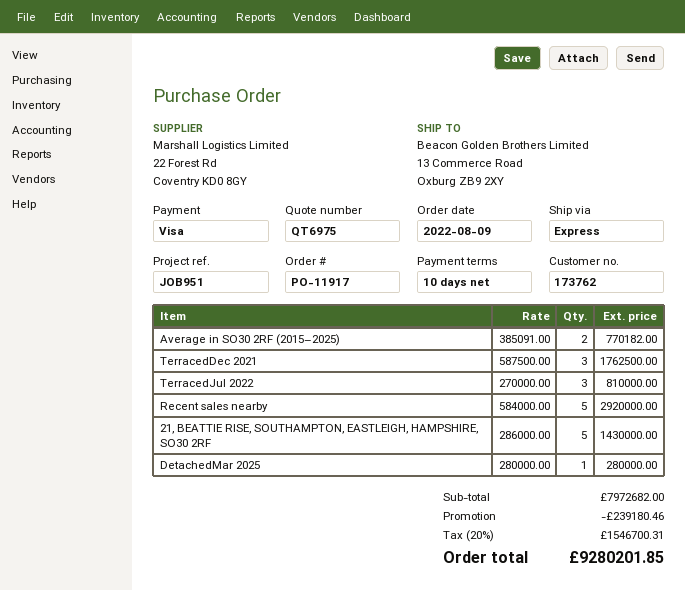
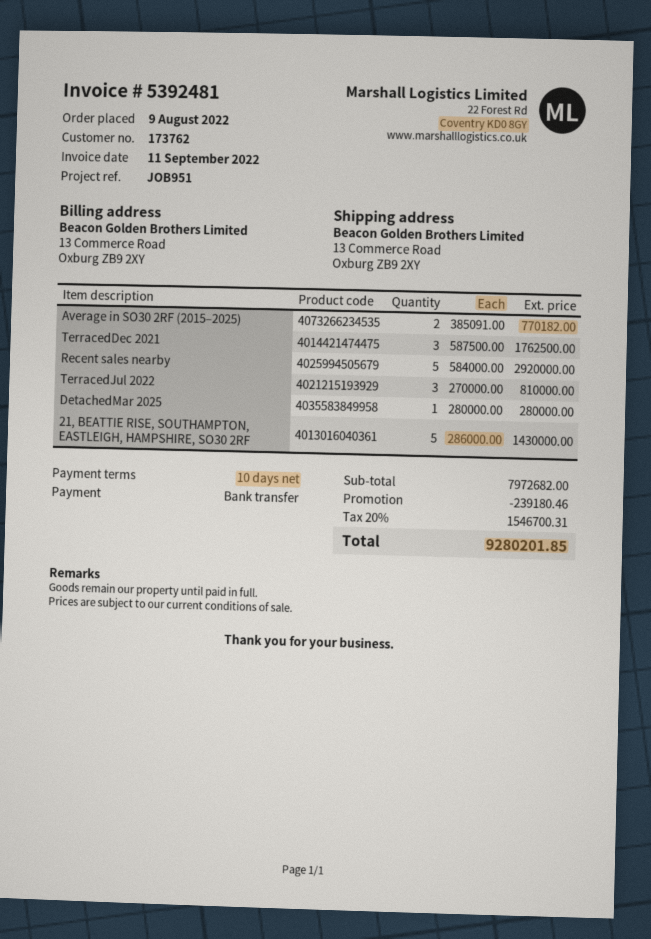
payment method: Visa -> bank transfer

